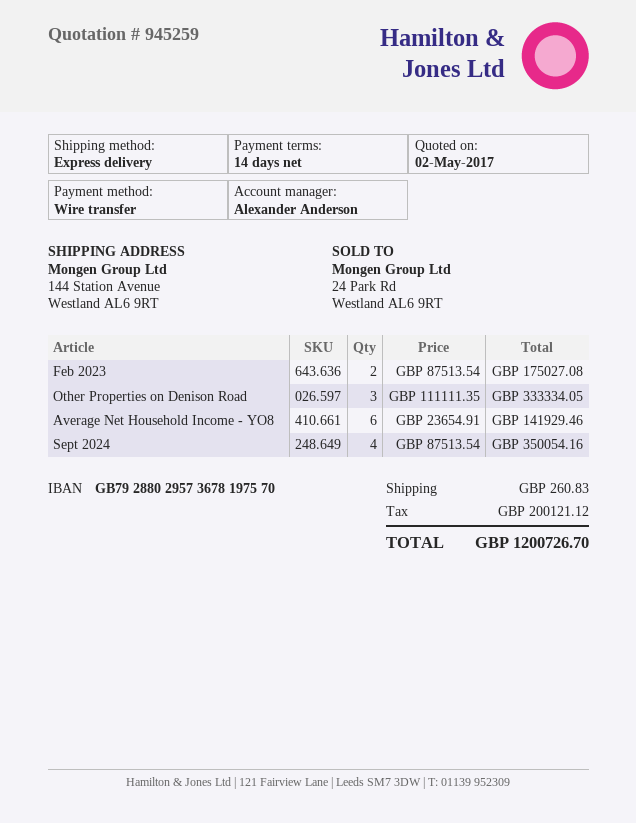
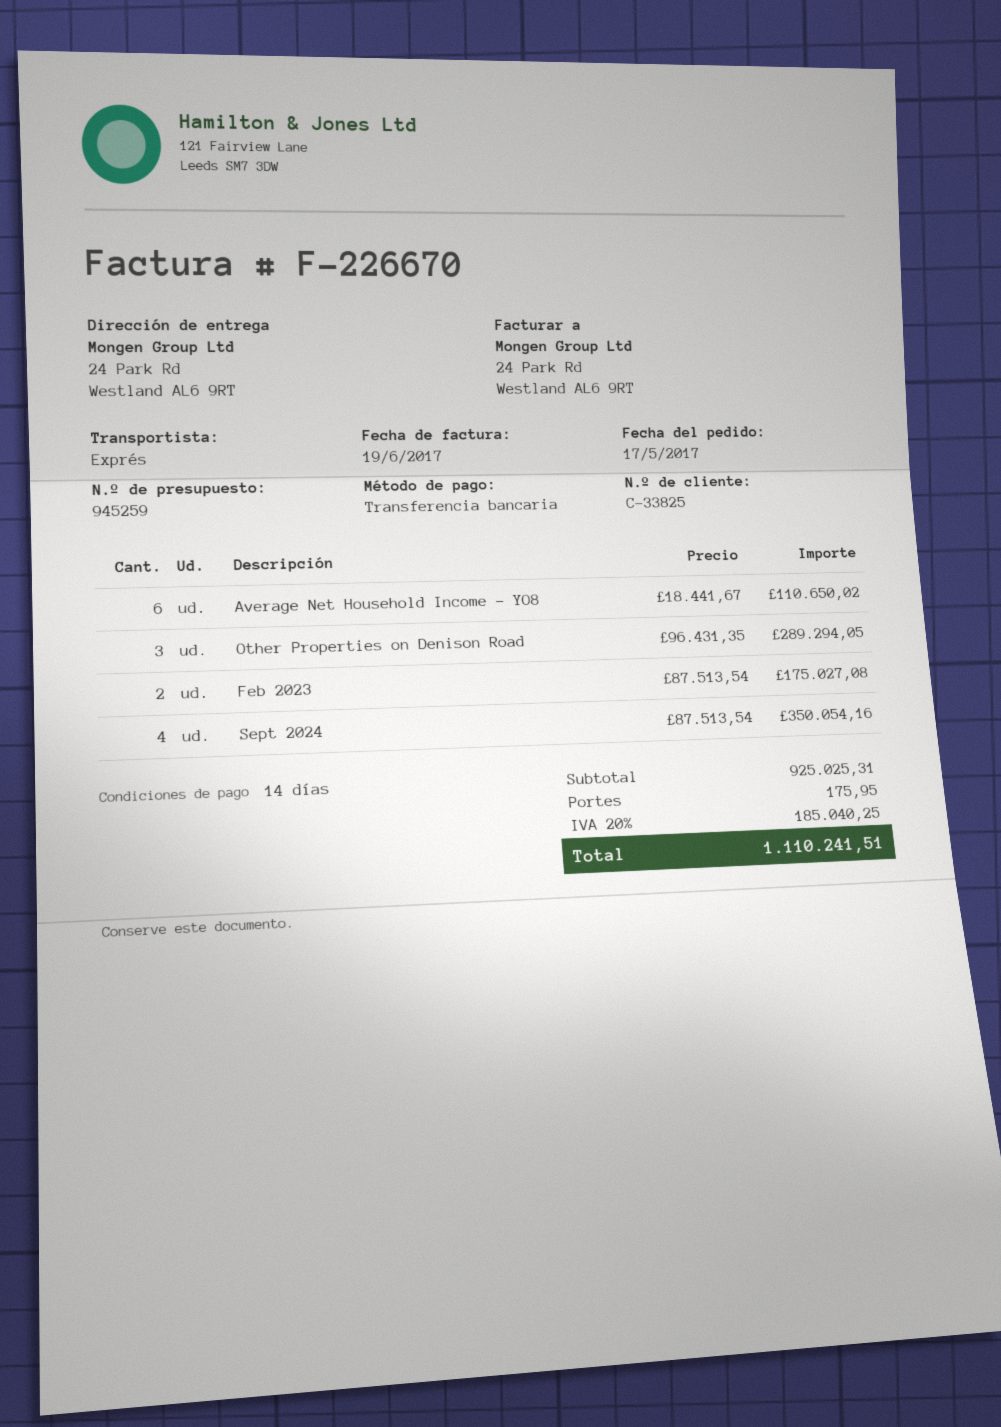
ship to: 144 Station Avenue, Westland AL6 9RT -> 24 Park Rd, Westland AL6 9RT
Other Properties on Denison Road: 3 x 111111.35 = 333334.05 -> 3 x 96431.35 = 289294.05
Average Net Household Income - YO8: 6 x 23654.91 = 141929.46 -> 6 x 18441.67 = 110650.02
shipping: 260.83 -> 175.95
tax: 200121.12 -> 185040.25
total: 1200726.70 -> 1110241.51

